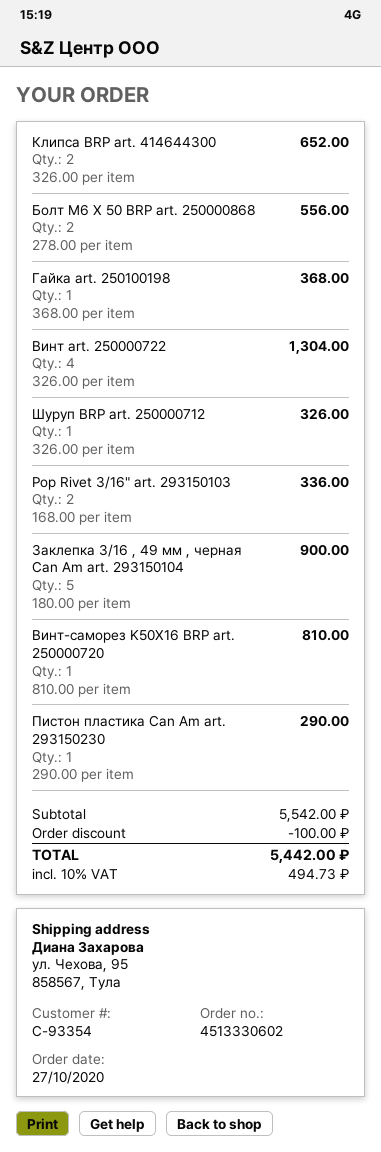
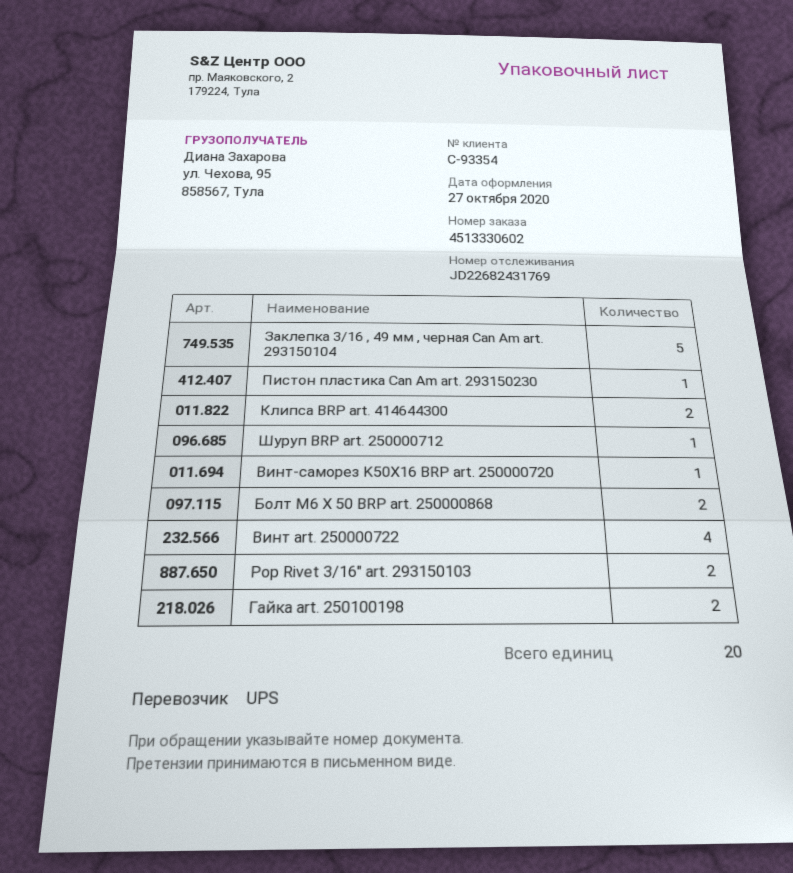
Гайка art. 250100198: 1 -> 2

